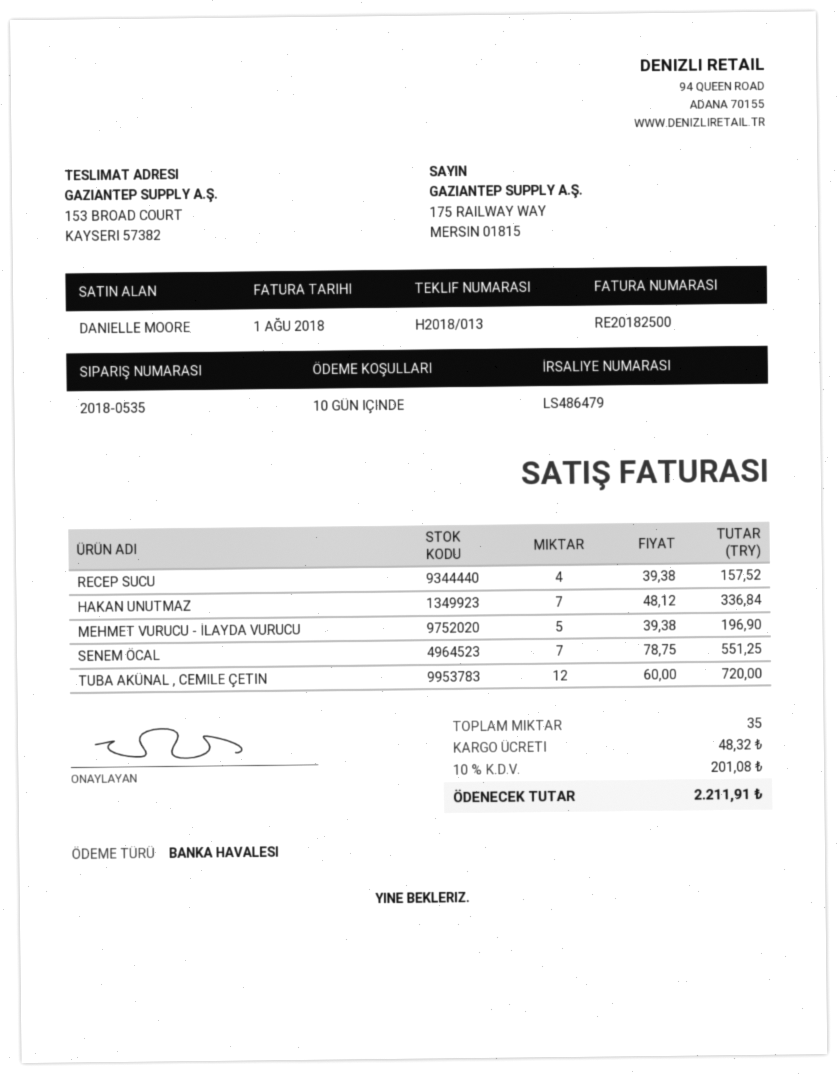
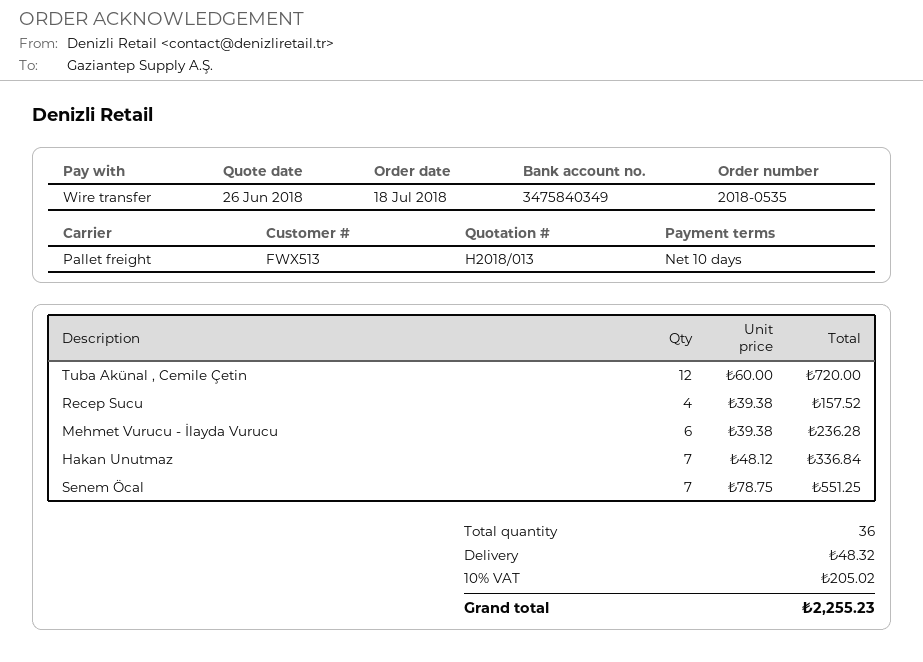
MEHMET VURUCU - İLAYDA VURUCU: 5 x 39.38 = 196.90 -> 6 x 39.38 = 236.28
total quantity: 35 -> 36
tax: 10% = 201.08 -> 10% = 205.02
total: 2211.91 -> 2255.23

